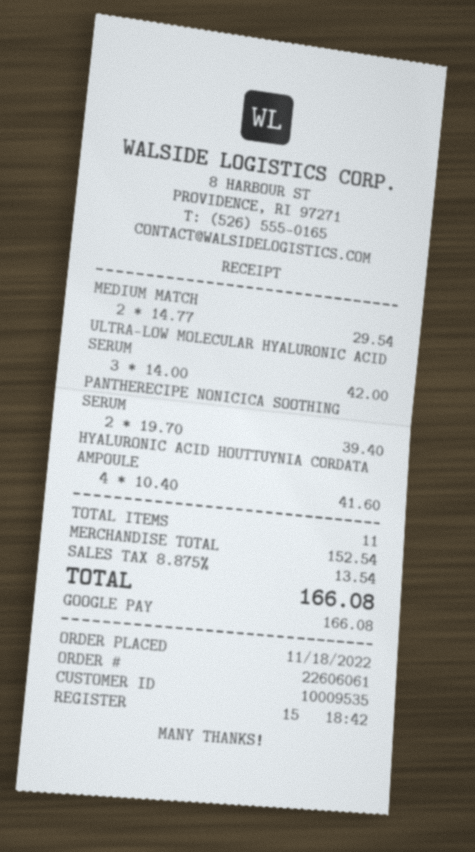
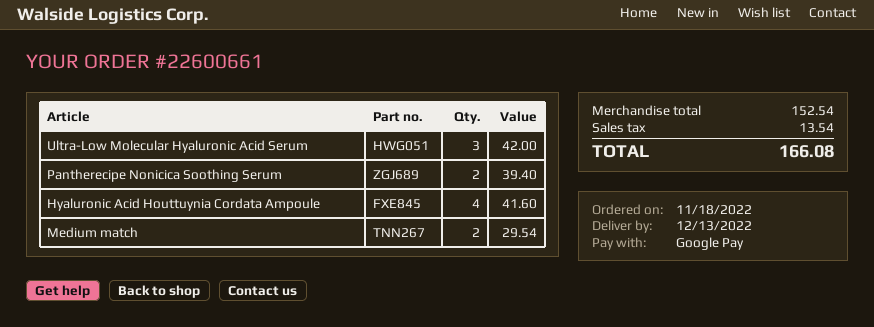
order number: 22606061 -> 22600661

